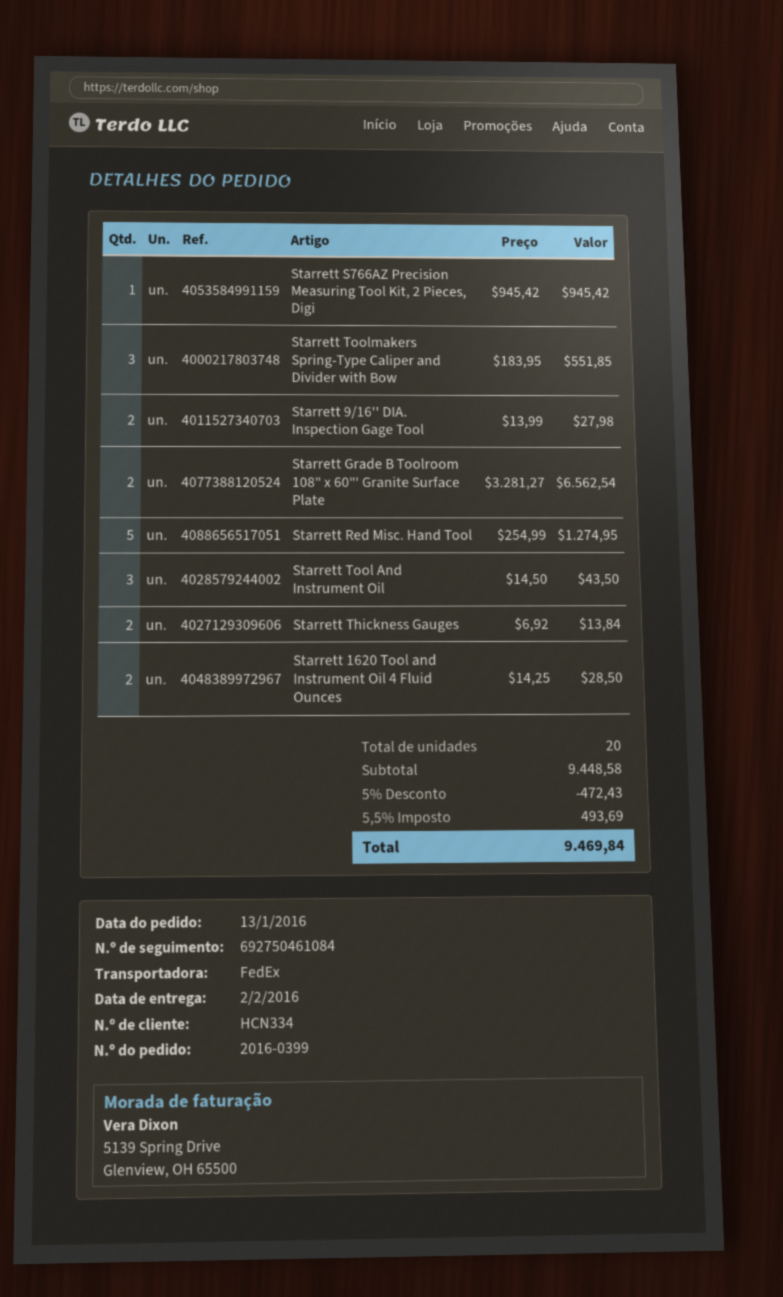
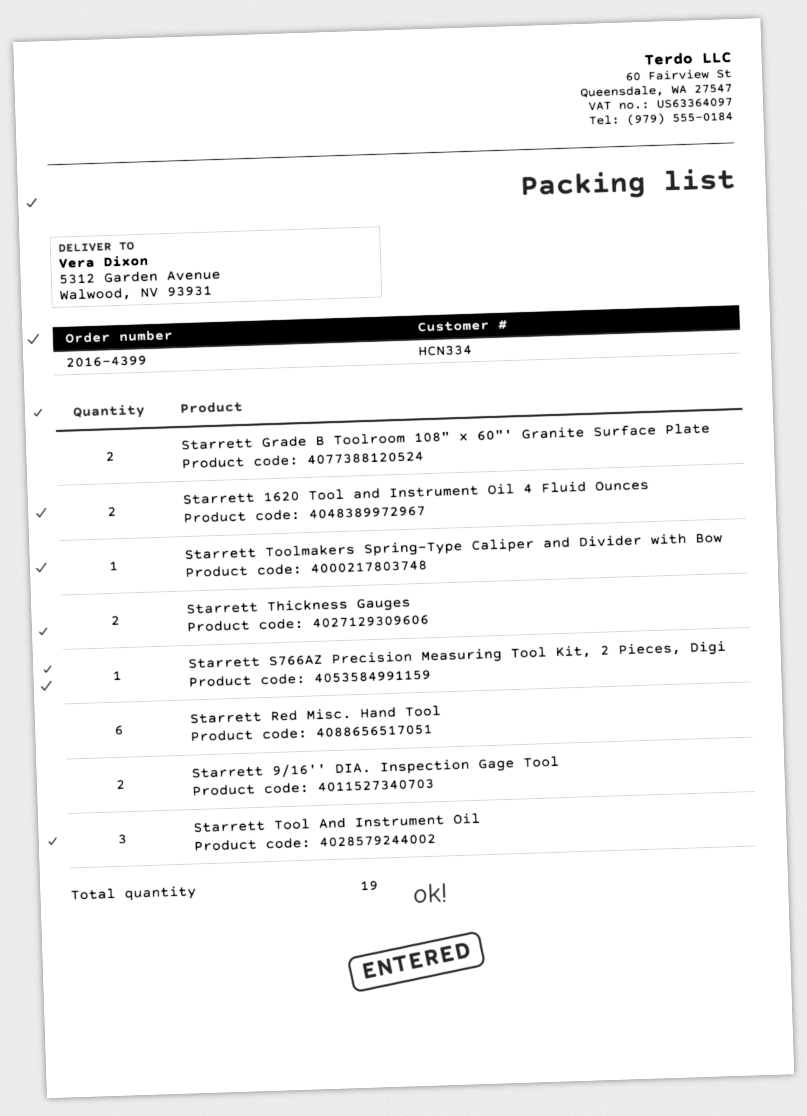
order number: 2016-0399 -> 2016-4399
Starrett Toolmakers Spring-Type Caliper and Divider with Bow: 3 -> 1
Starrett Red Misc. Hand Tool: 5 -> 6
total quantity: 20 -> 19

